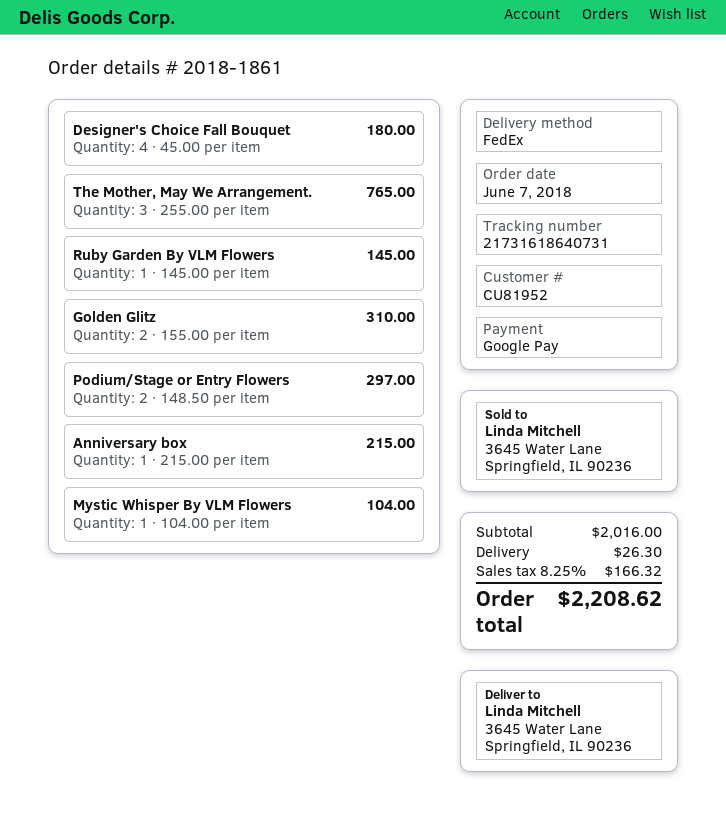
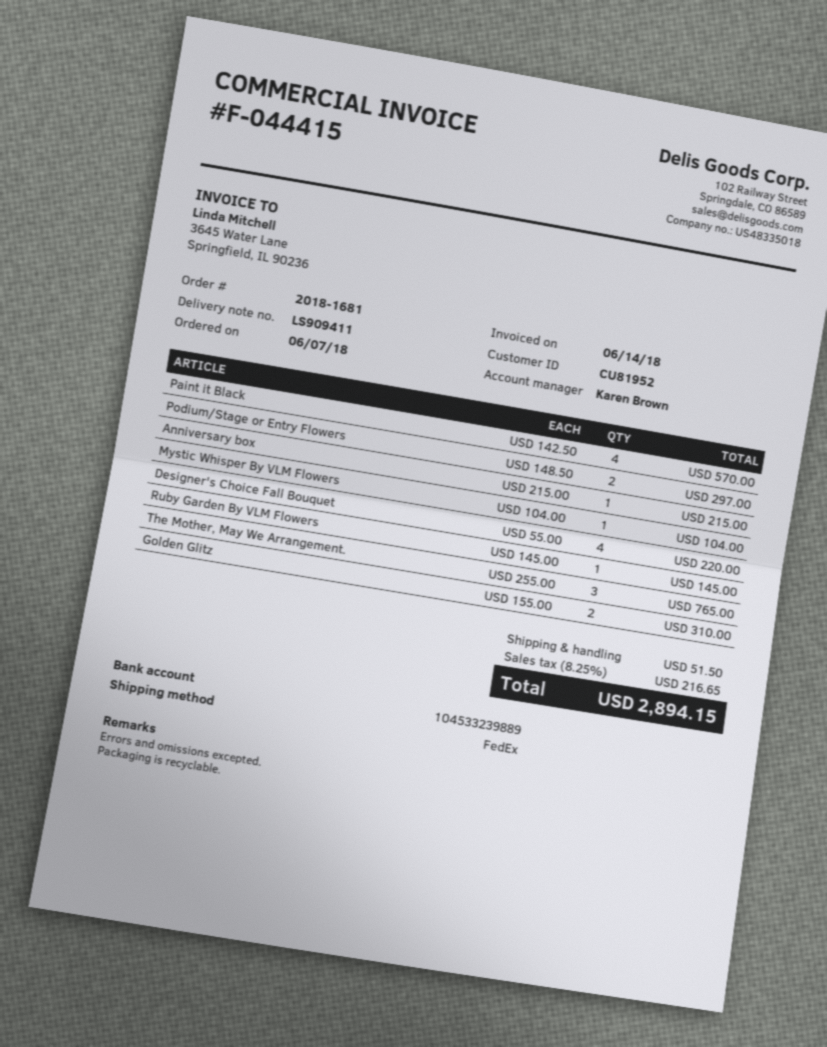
order number: 2018-1861 -> 2018-1681
Designer's Choice Fall Bouquet: 4 x 45.00 = 180.00 -> 4 x 55.00 = 220.00
Paint it Black: none -> 4 x 142.50 = 570.00
shipping: 26.30 -> 51.50
tax: 8.25% = 166.32 -> 8.25% = 216.65
total: 2208.62 -> 2894.15

